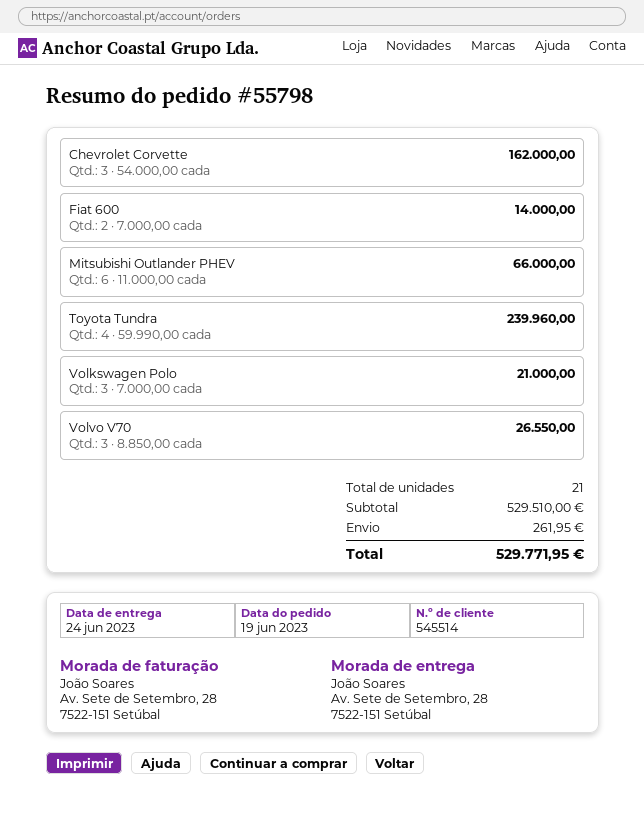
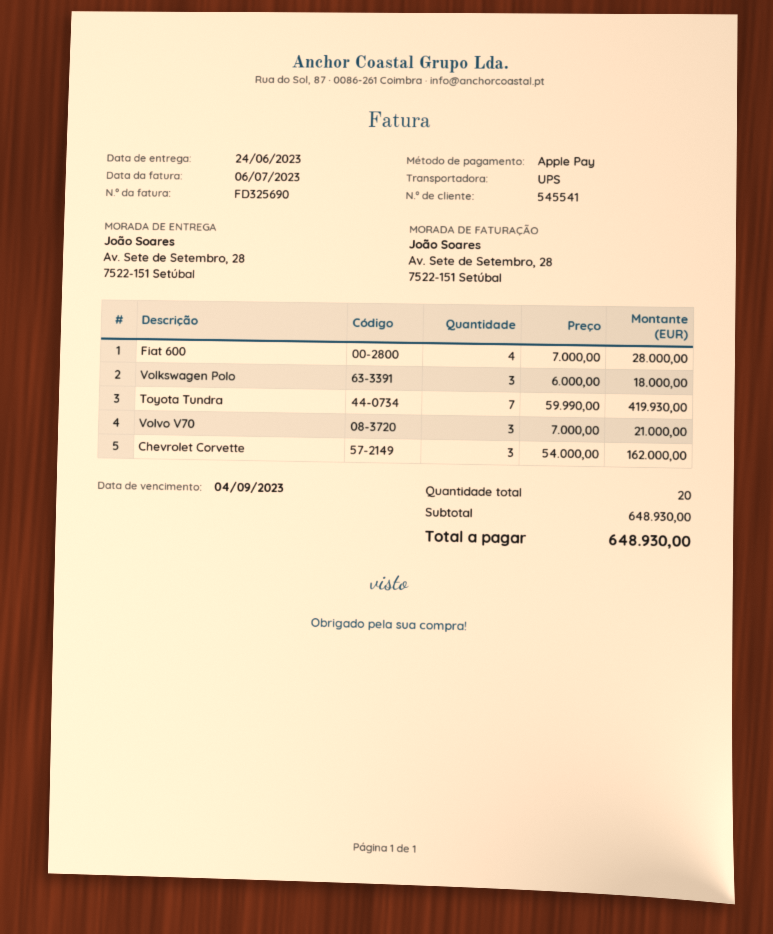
customer number: 545514 -> 545541
Fiat 600: 2 x 7000.00 = 14000.00 -> 4 x 7000.00 = 28000.00
Mitsubishi Outlander PHEV: 6 x 11000.00 = 66000.00 -> none
Toyota Tundra: 4 x 59990.00 = 239960.00 -> 7 x 59990.00 = 419930.00
Volkswagen Polo: 3 x 7000.00 = 21000.00 -> 3 x 6000.00 = 18000.00
Volvo V70: 3 x 8850.00 = 26550.00 -> 3 x 7000.00 = 21000.00
total quantity: 21 -> 20
subtotal: 529510.00 -> 648930.00
shipping: 261.95 -> none
total: 529771.95 -> 648930.00

